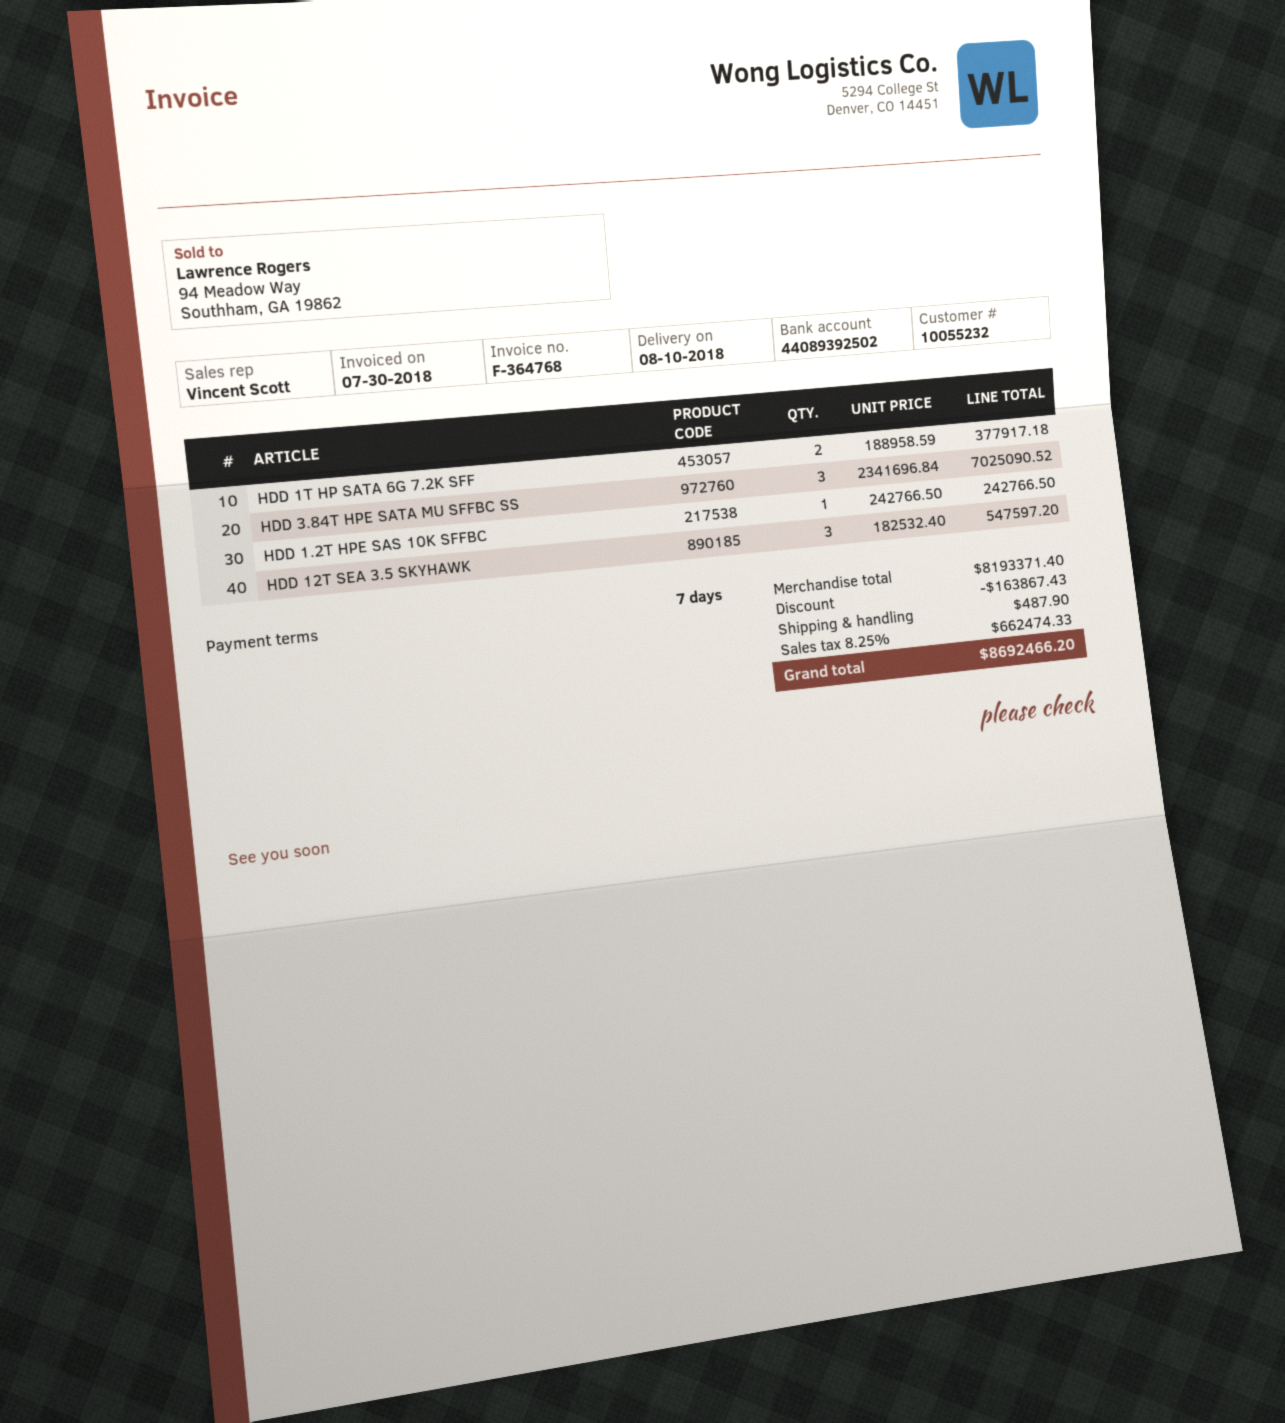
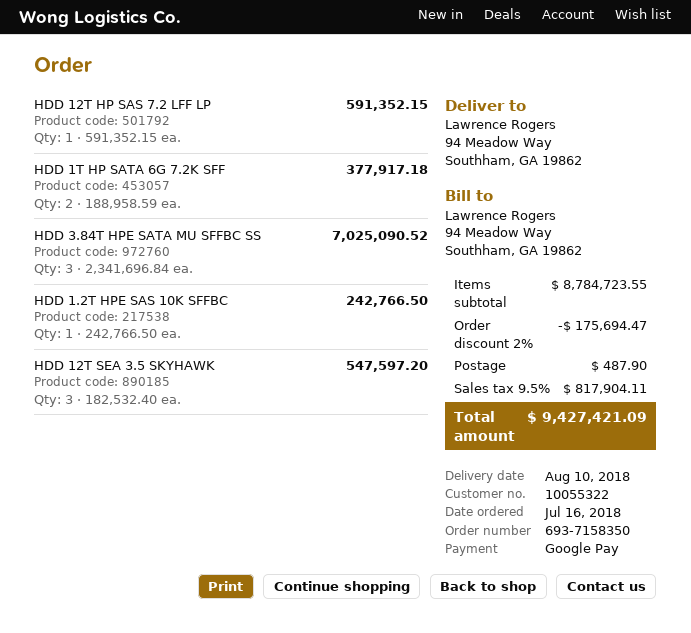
customer number: 10055232 -> 10055322
HDD 12T HP SAS 7.2 LFF LP: none -> 1 x 591352.15 = 591352.15
subtotal: 8193371.40 -> 8784723.55
discount: 163867.43 -> 175694.47
tax: 8.25% = 662474.33 -> 9.5% = 817904.11
total: 8692466.20 -> 9427421.09

